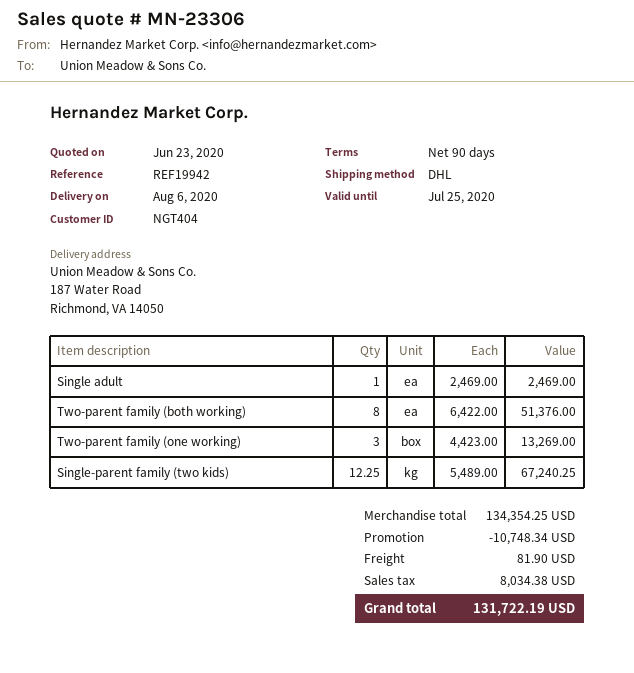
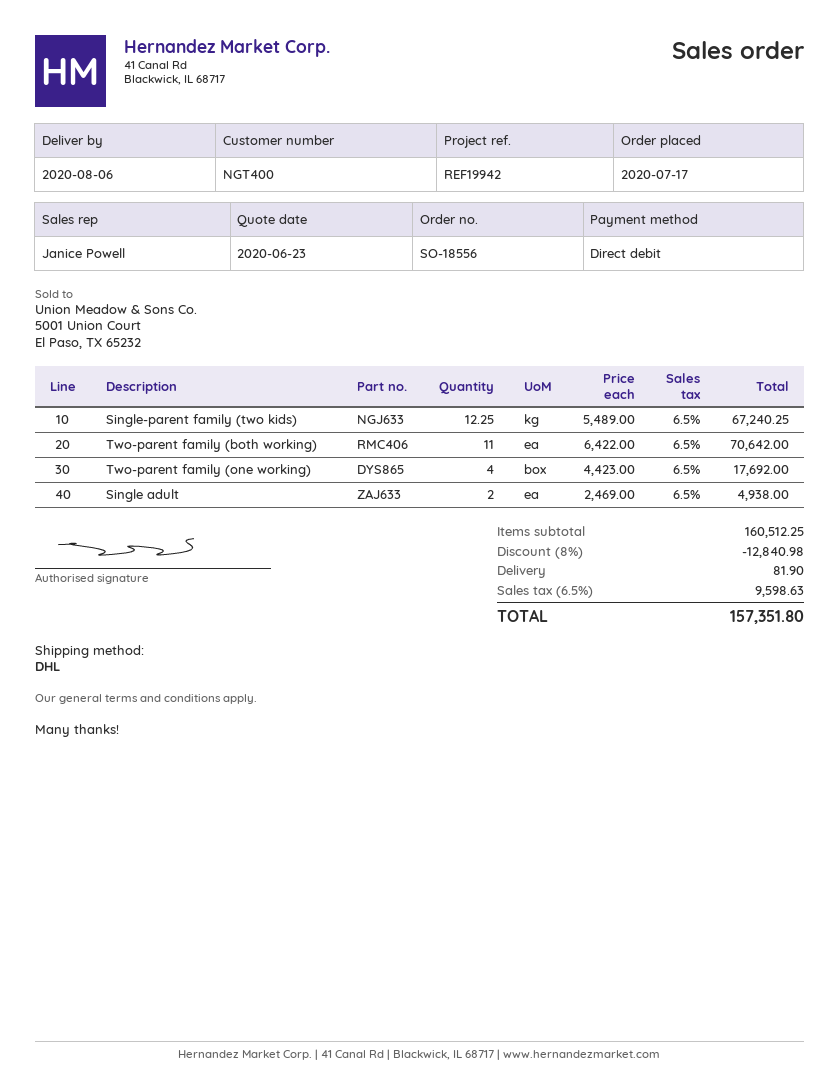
customer number: NGT404 -> NGT400
Single adult: 1 x 2469.00 = 2469.00 -> 2 x 2469.00 = 4938.00
Two-parent family (both working): 8 x 6422.00 = 51376.00 -> 11 x 6422.00 = 70642.00
Two-parent family (one working): 3 x 4423.00 = 13269.00 -> 4 x 4423.00 = 17692.00
subtotal: 134354.25 -> 160512.25
discount: 10748.34 -> 12840.98
tax: 8034.38 -> 9598.63
total: 131722.19 -> 157351.80

